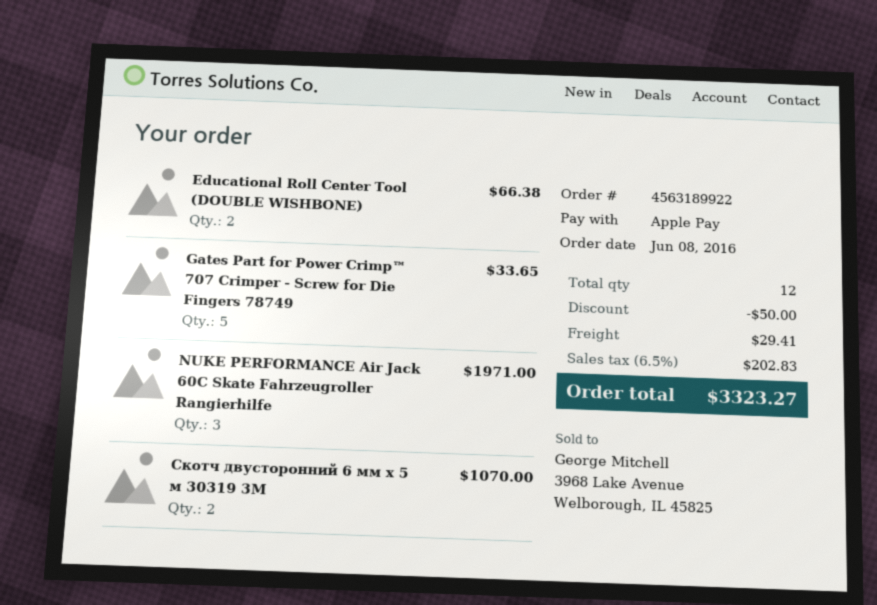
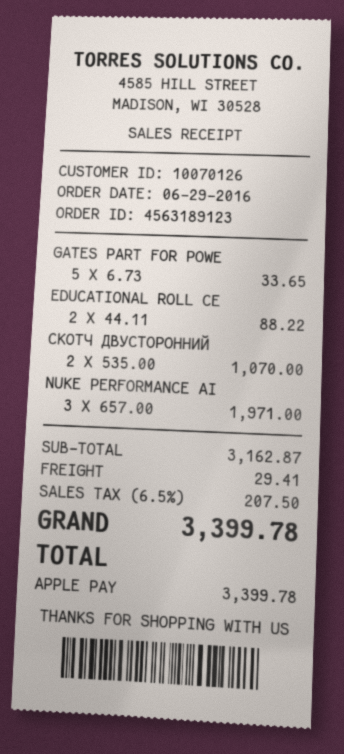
order number: 4563189922 -> 4563189123
order date: 2016-06-08 -> 2016-06-29
Educational Roll Center Tool (DOUBLE WISHBONE): 2 for 66.38 -> 2 for 88.22
discount: 50.00 -> none
tax: 6.5% = 202.83 -> 6.5% = 207.50
total: 3323.27 -> 3399.78

